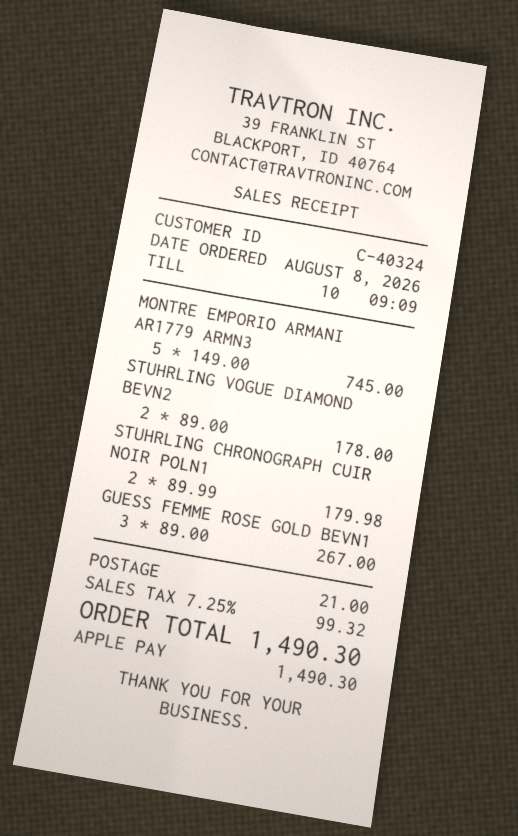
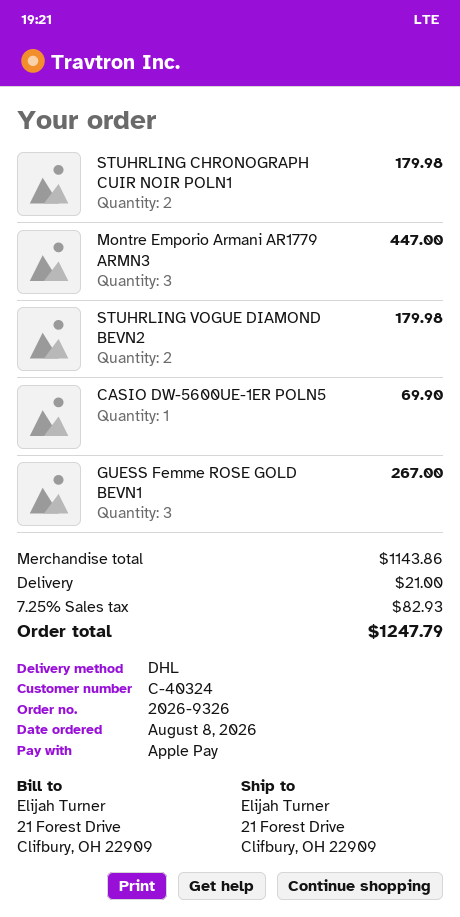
MONTRE EMPORIO ARMANI AR1779 ARMN3: 5 for 745.00 -> 3 for 447.00
STUHRLING VOGUE DIAMOND BEVN2: 2 for 178.00 -> 2 for 179.98
CASIO DW-5600UE-1ER POLN5: none -> 1 for 69.90
tax: 7.25% = 99.32 -> 7.25% = 82.93
total: 1490.30 -> 1247.79

